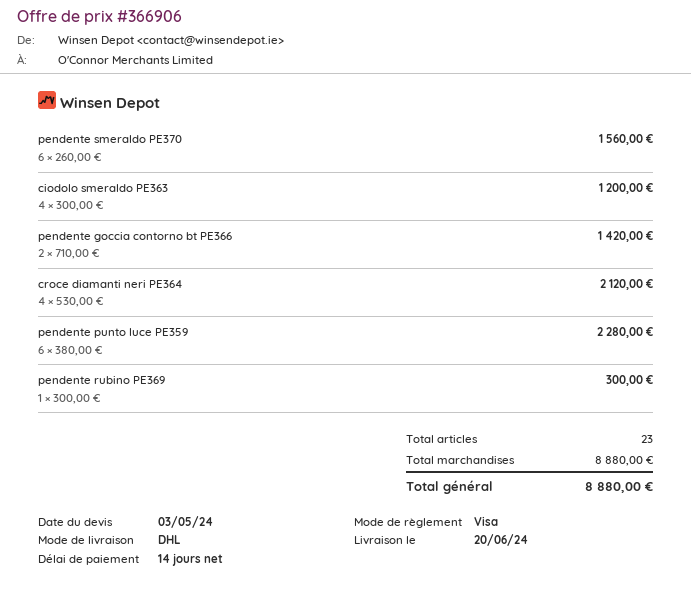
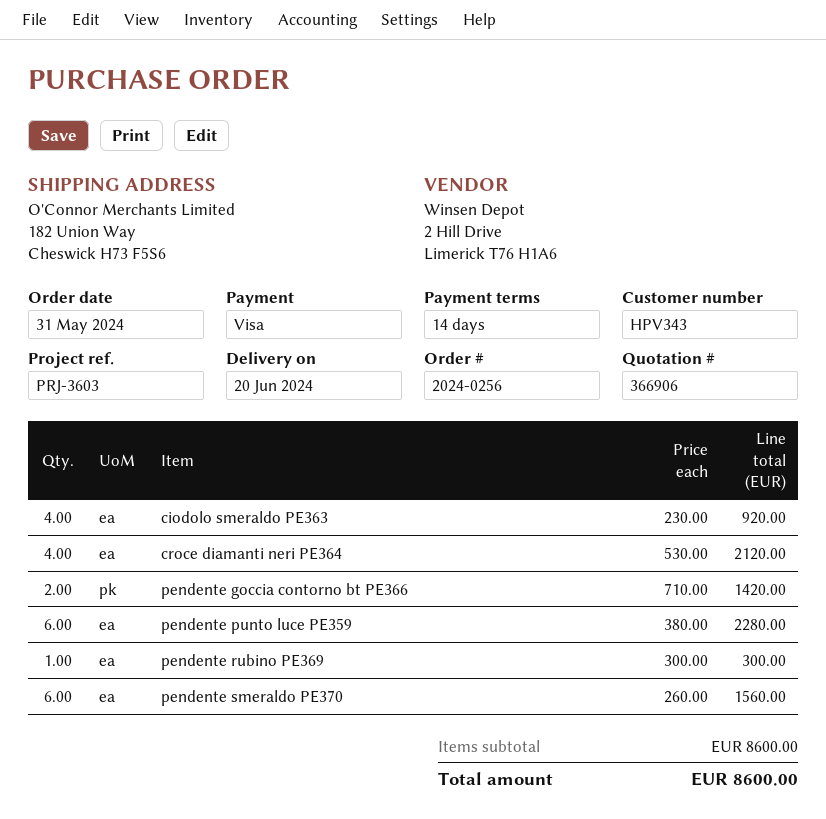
ciodolo smeraldo PE363: 4 x 300.00 = 1200.00 -> 4 x 230.00 = 920.00
subtotal: 8880.00 -> 8600.00
total: 8880.00 -> 8600.00

